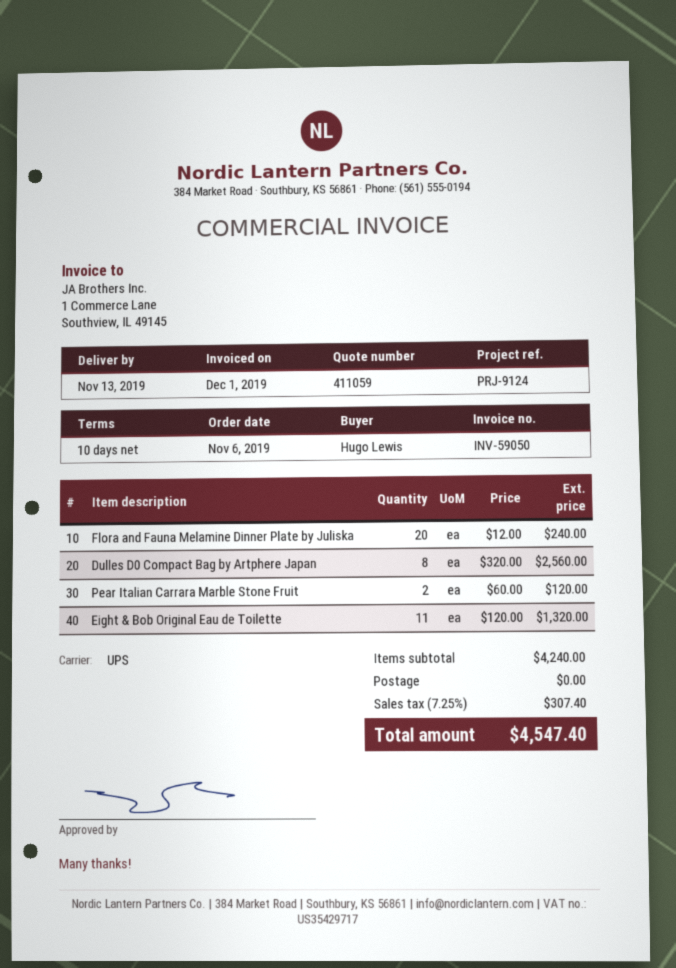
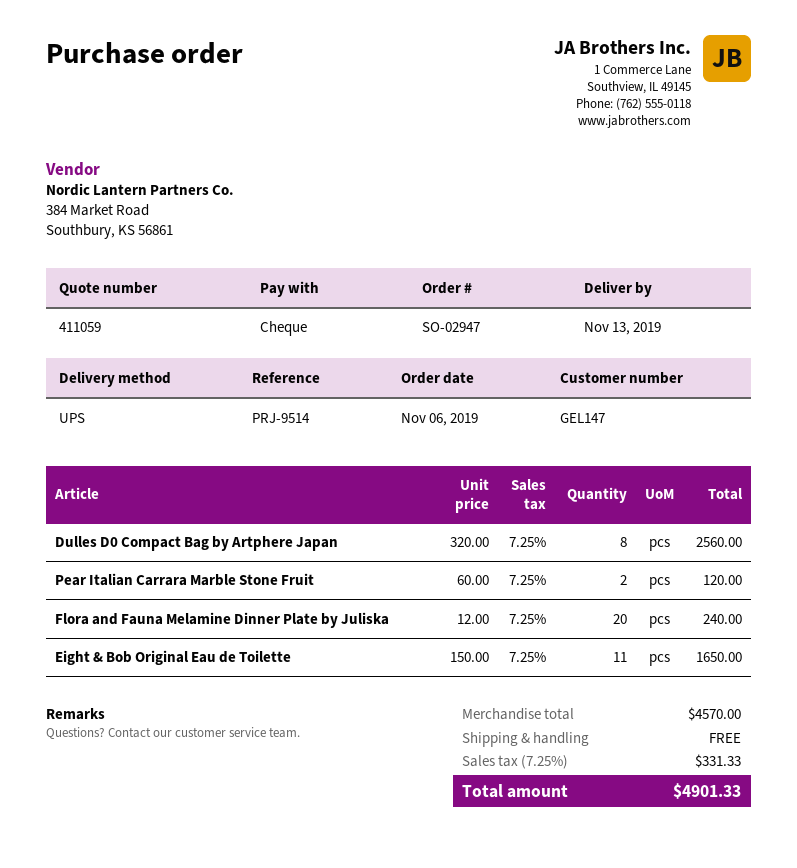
reference: PRJ-9124 -> PRJ-9514
Eight & Bob Original Eau de Toilette: 11 x 120.00 = 1320.00 -> 11 x 150.00 = 1650.00
subtotal: 4240.00 -> 4570.00
tax: 7.25% = 307.40 -> 7.25% = 331.33
total: 4547.40 -> 4901.33

